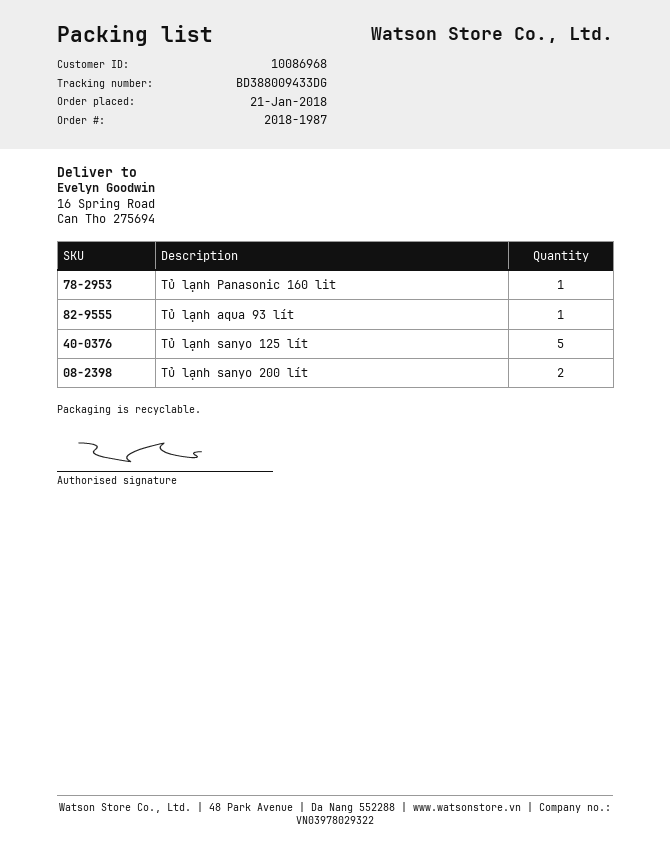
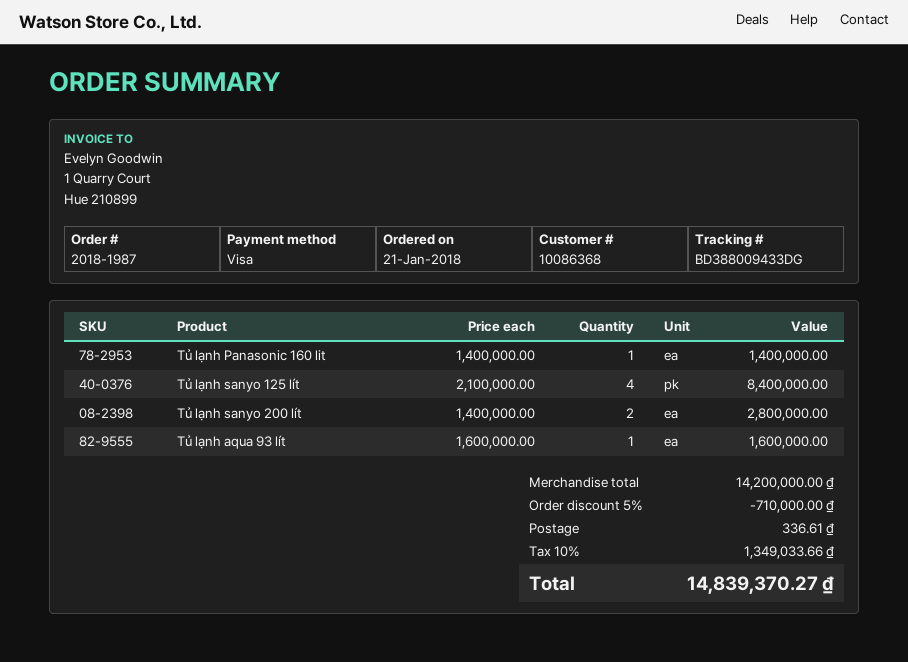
customer number: 10086968 -> 10086368
Tủ lạnh sanyo 125 lít: 5 -> 4

